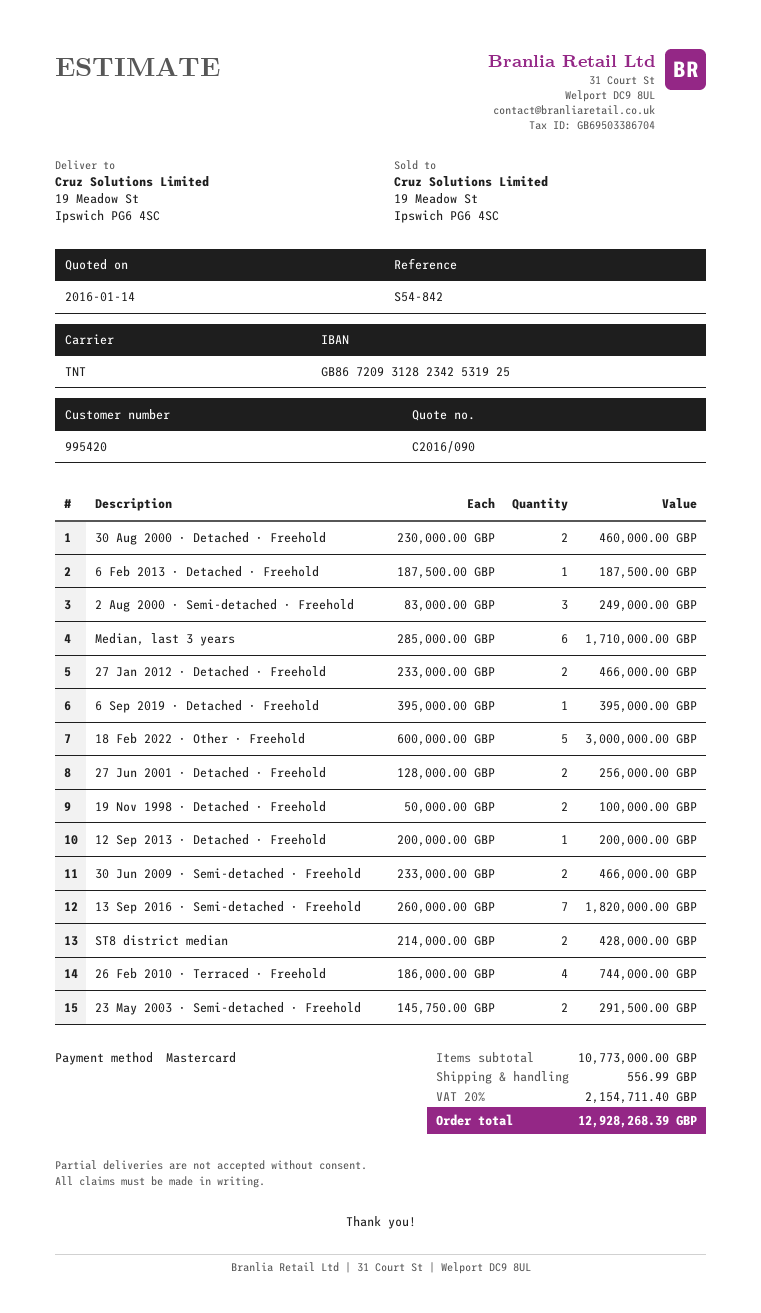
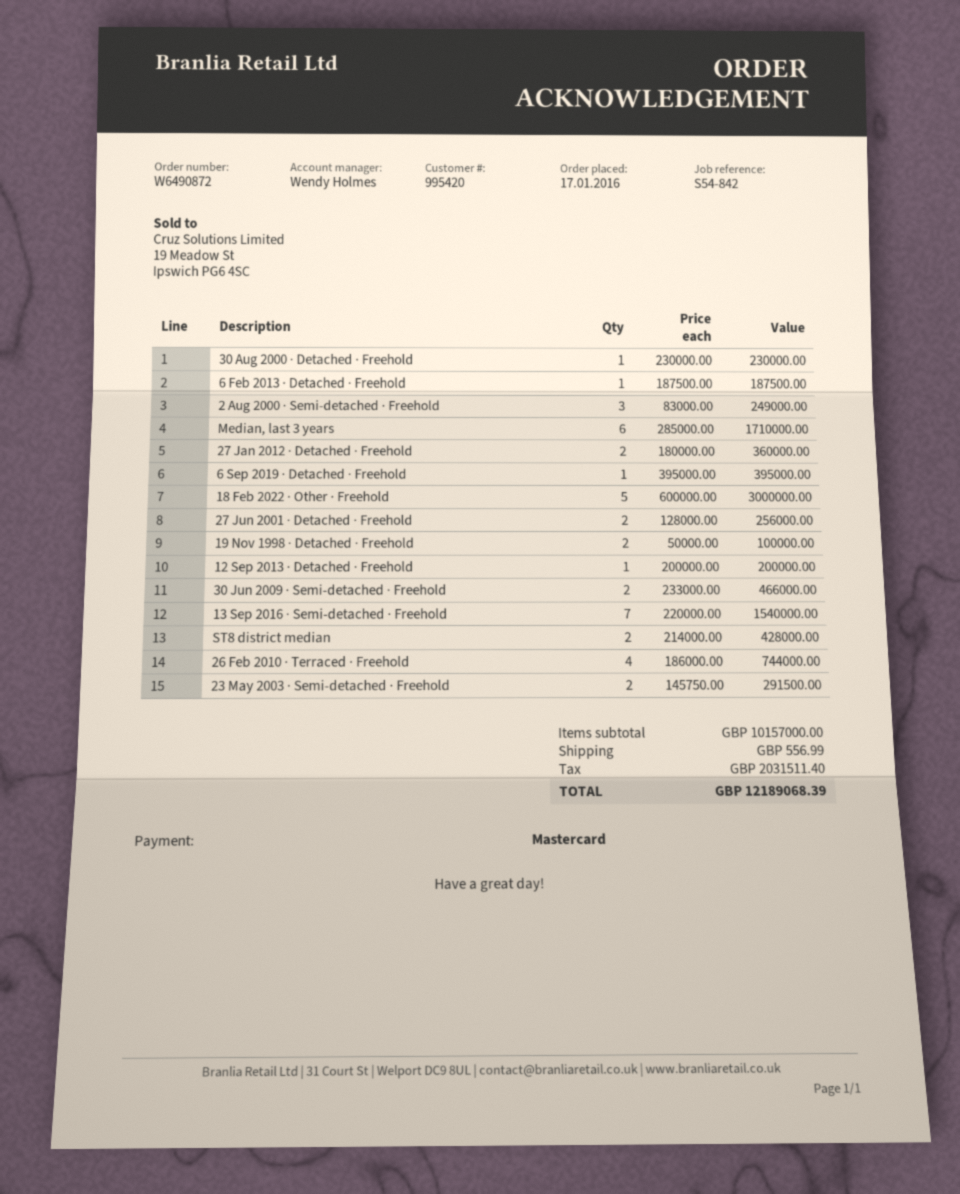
30 Aug 2000 · Detached · Freehold: 2 x 230000.00 = 460000.00 -> 1 x 230000.00 = 230000.00
27 Jan 2012 · Detached · Freehold: 2 x 233000.00 = 466000.00 -> 2 x 180000.00 = 360000.00
13 Sep 2016 · Semi-detached · Freehold: 7 x 260000.00 = 1820000.00 -> 7 x 220000.00 = 1540000.00
subtotal: 10773000.00 -> 10157000.00
tax: 2154711.40 -> 2031511.40
total: 12928268.39 -> 12189068.39

